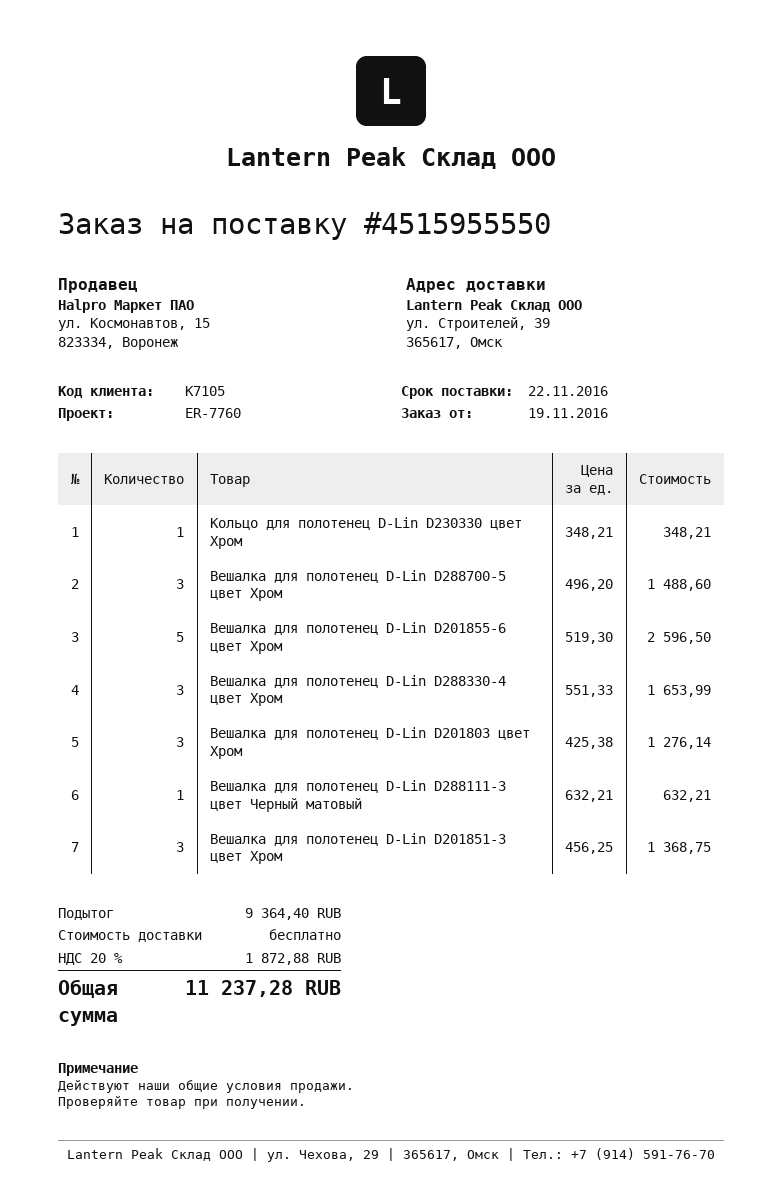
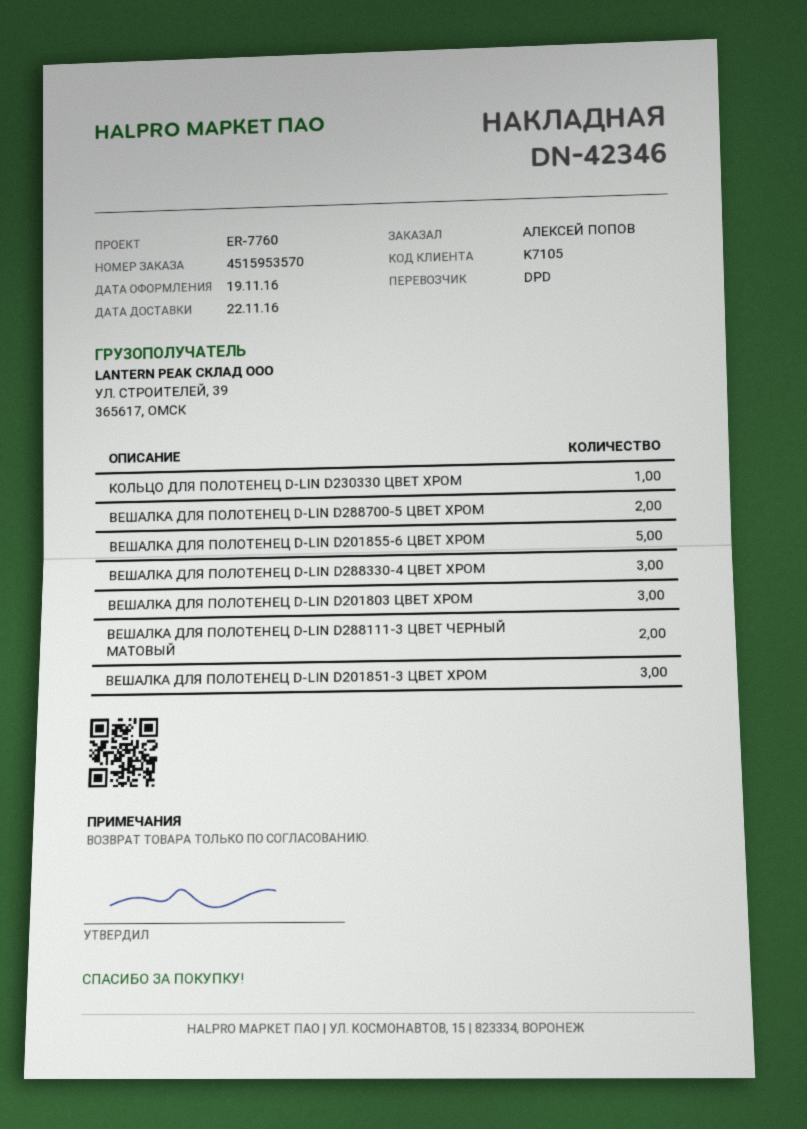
order number: 4515955550 -> 4515953570
Вешалка для полотенец D-Lin D288700-5 цвет Хром: 3 -> 2
Вешалка для полотенец D-Lin D288111-3 цвет Черный матовый: 1 -> 2

